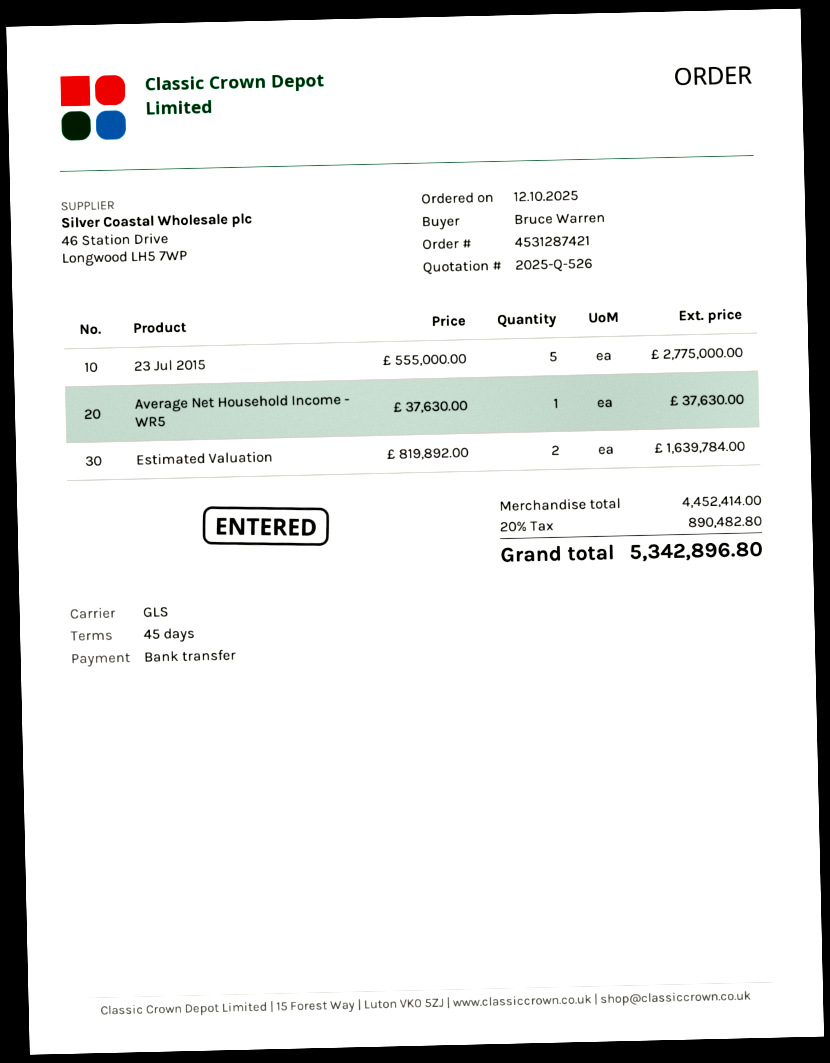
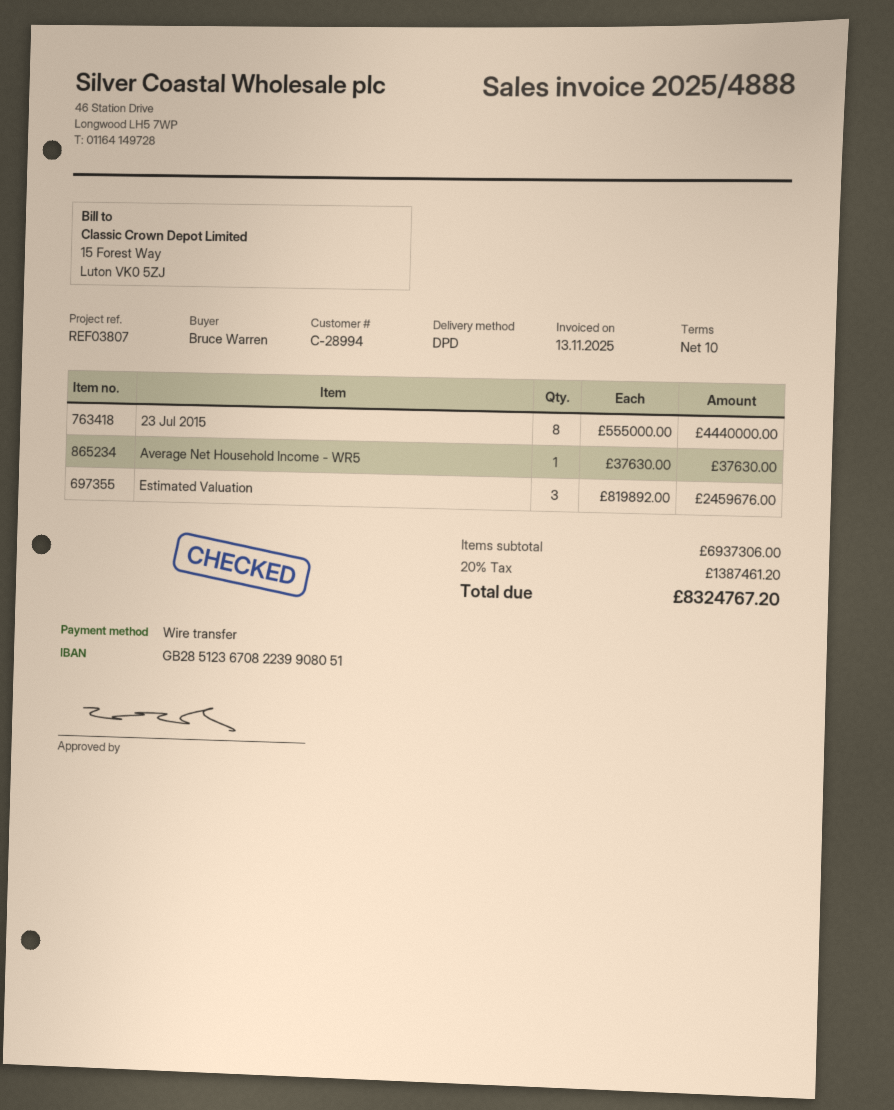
payment terms: 45 days -> 10 days
shipping method: GLS -> DPD
23 Jul 2015: 5 x 555000.00 = 2775000.00 -> 8 x 555000.00 = 4440000.00
Estimated Valuation: 2 x 819892.00 = 1639784.00 -> 3 x 819892.00 = 2459676.00
subtotal: 4452414.00 -> 6937306.00
tax: 20% = 890482.80 -> 20% = 1387461.20
total: 5342896.80 -> 8324767.20

